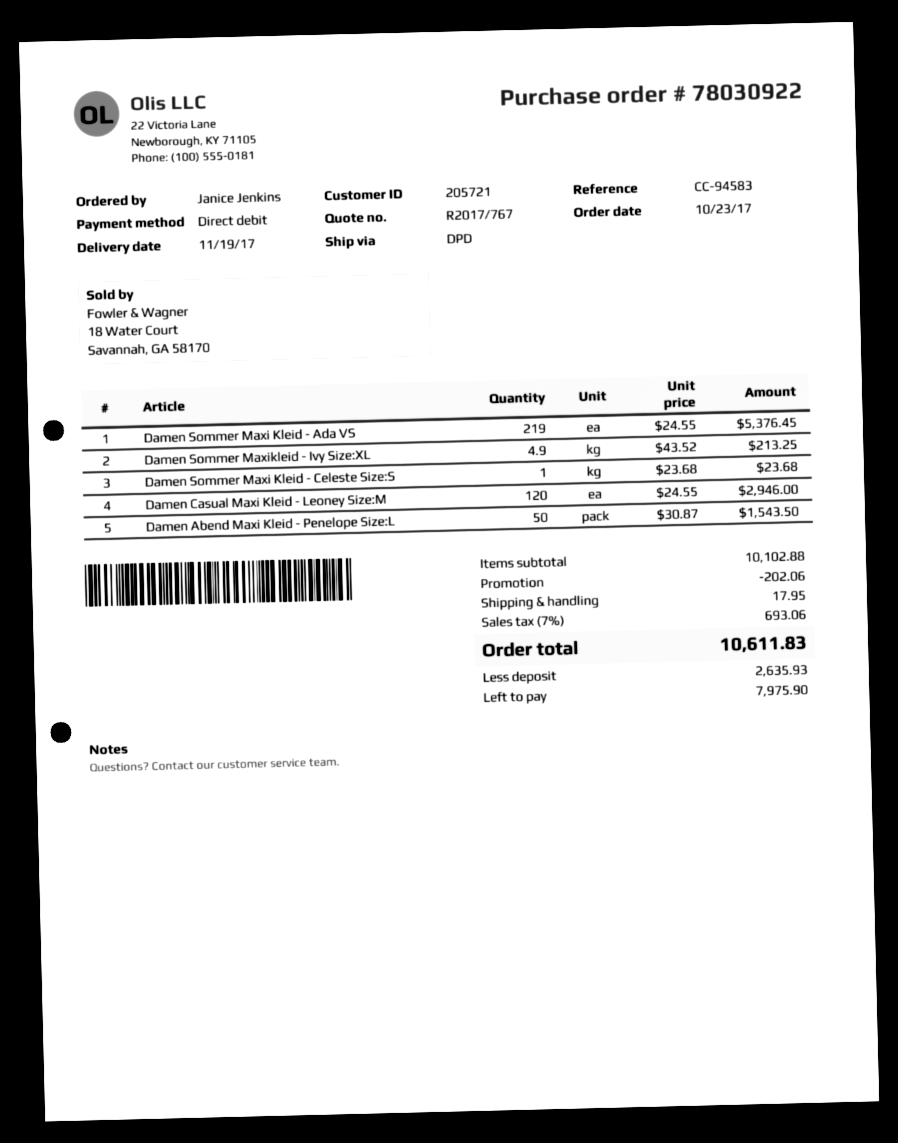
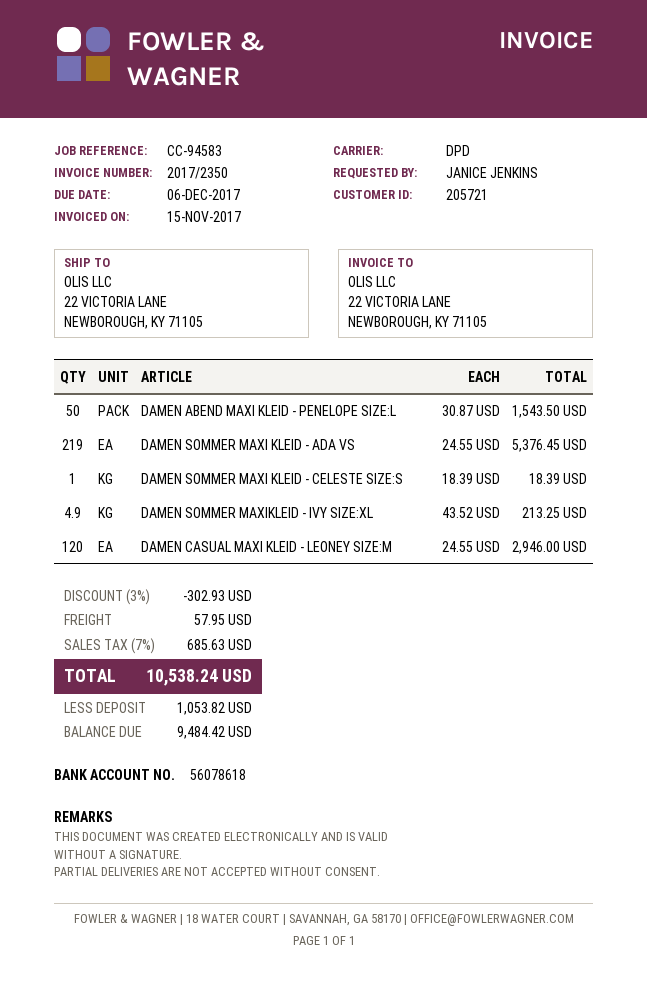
Damen Sommer Maxi Kleid - Celeste Size:S: 1 x 23.68 = 23.68 -> 1 x 18.39 = 18.39
discount: 202.06 -> 302.93
shipping: 17.95 -> 57.95
tax: 7% = 693.06 -> 7% = 685.63
total: 10611.83 -> 10538.24
deposit: 2635.93 -> 1053.82
balance: 7975.90 -> 9484.42

